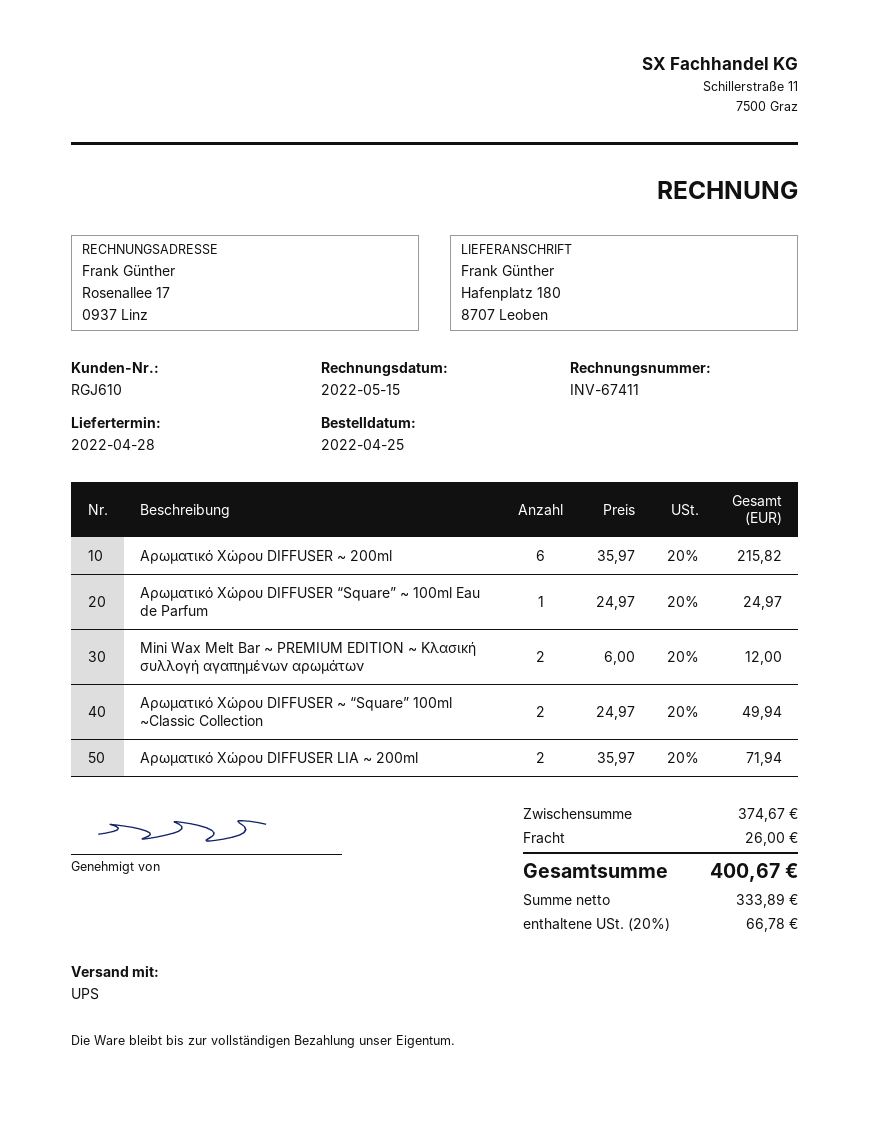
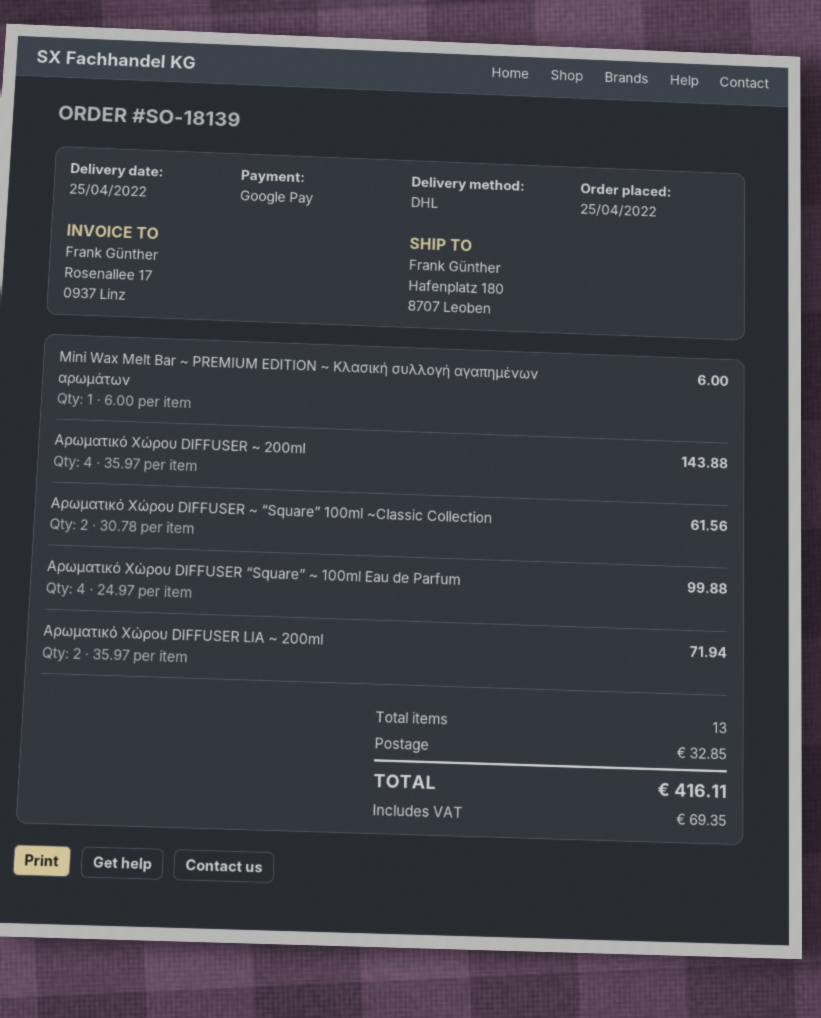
delivery date: 2022-04-28 -> 2022-04-25
shipping method: UPS -> DHL
Αρωματικό Χώρου DIFFUSER ~ 200ml: 6 x 35.97 = 215.82 -> 4 x 35.97 = 143.88
Αρωματικό Χώρου DIFFUSER “Square” ~ 100ml Eau de Parfum: 1 x 24.97 = 24.97 -> 4 x 24.97 = 99.88
Mini Wax Melt Bar ~ PREMIUM EDITION ~ Κλασική συλλογή αγαπημένων αρωμάτων: 2 x 6.00 = 12.00 -> 1 x 6.00 = 6.00
Αρωματικό Χώρου DIFFUSER ~ “Square” 100ml ~Classic Collection: 2 x 24.97 = 49.94 -> 2 x 30.78 = 61.56
shipping: 26.00 -> 32.85
tax: 66.78 -> 69.35
total: 400.67 -> 416.11

